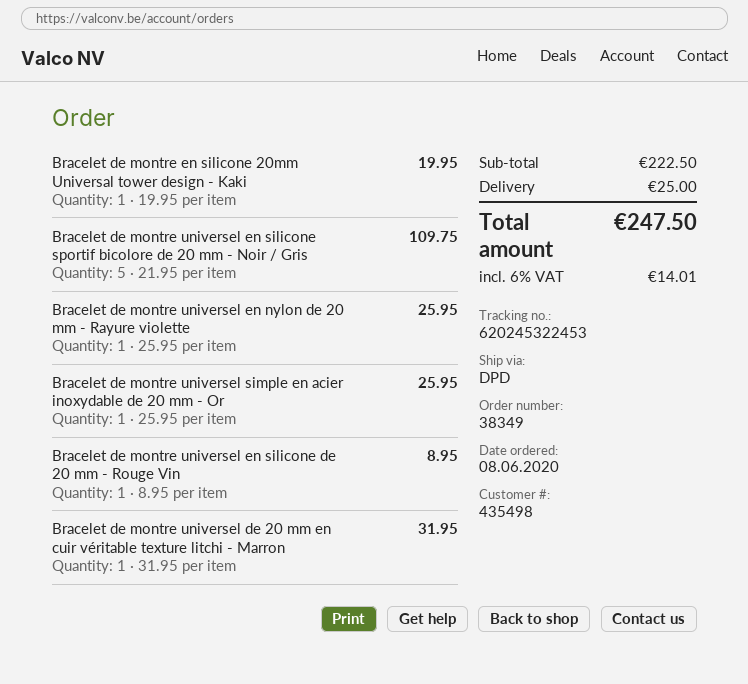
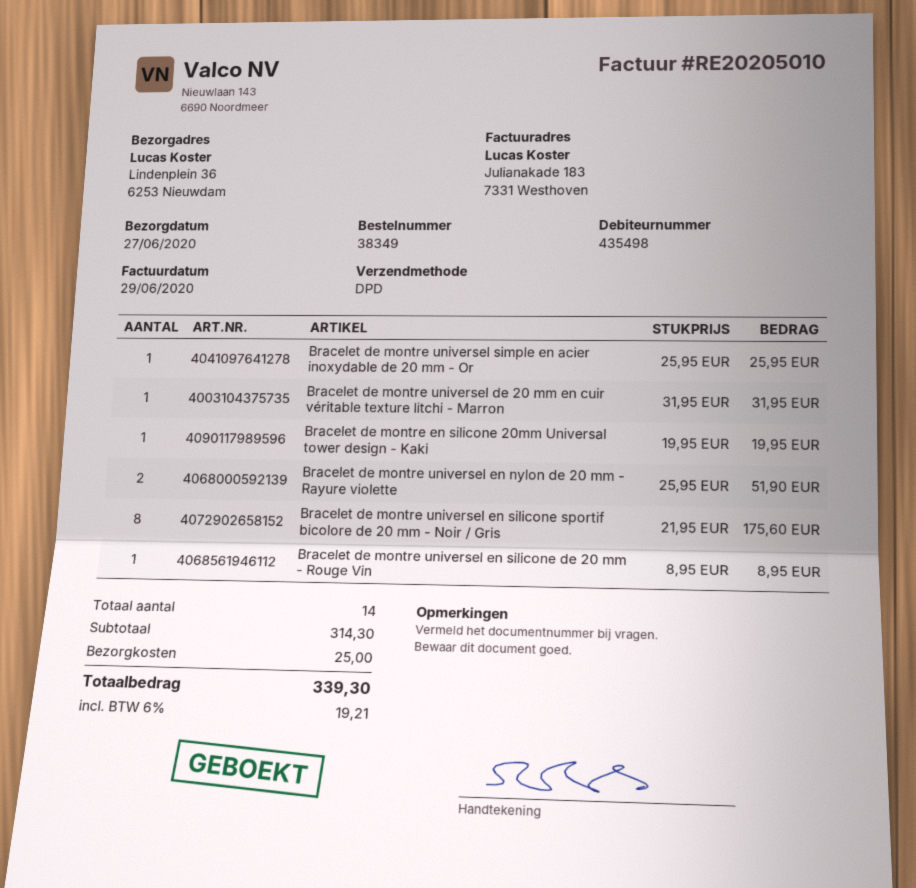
Bracelet de montre universel en silicone sportif bicolore de 20 mm - Noir / Gris: 5 x 21.95 = 109.75 -> 8 x 21.95 = 175.60
Bracelet de montre universel en nylon de 20 mm - Rayure violette: 1 x 25.95 = 25.95 -> 2 x 25.95 = 51.90
subtotal: 222.50 -> 314.30
tax: 6% = 14.01 -> 6% = 19.21
total: 247.50 -> 339.30

